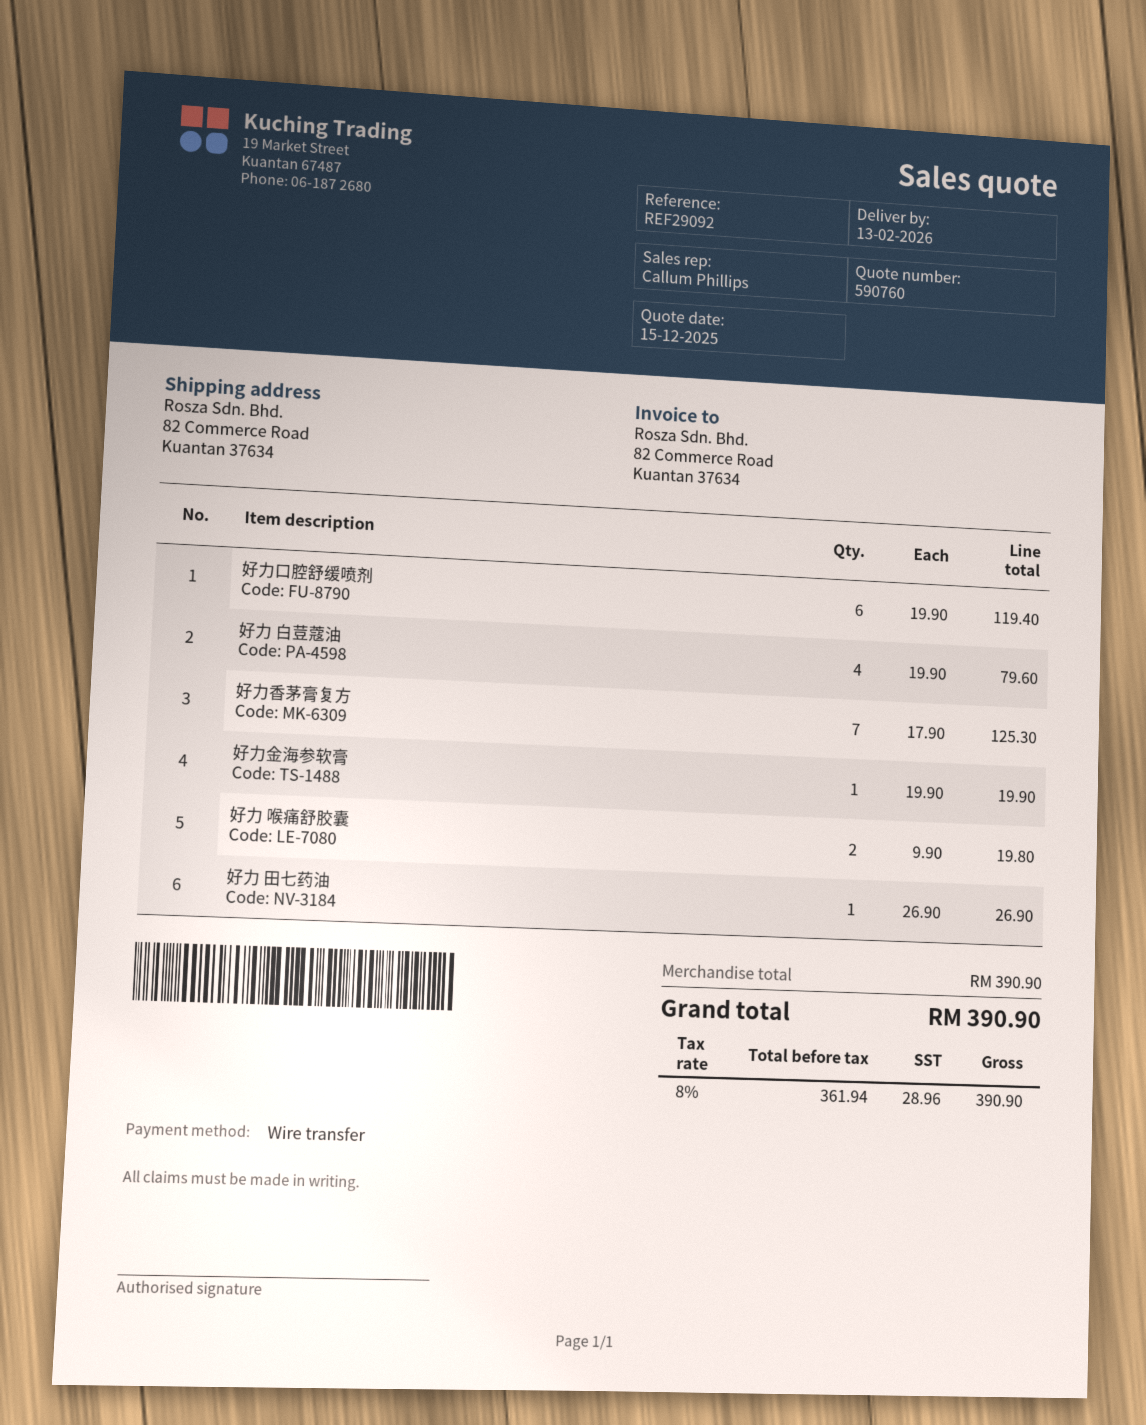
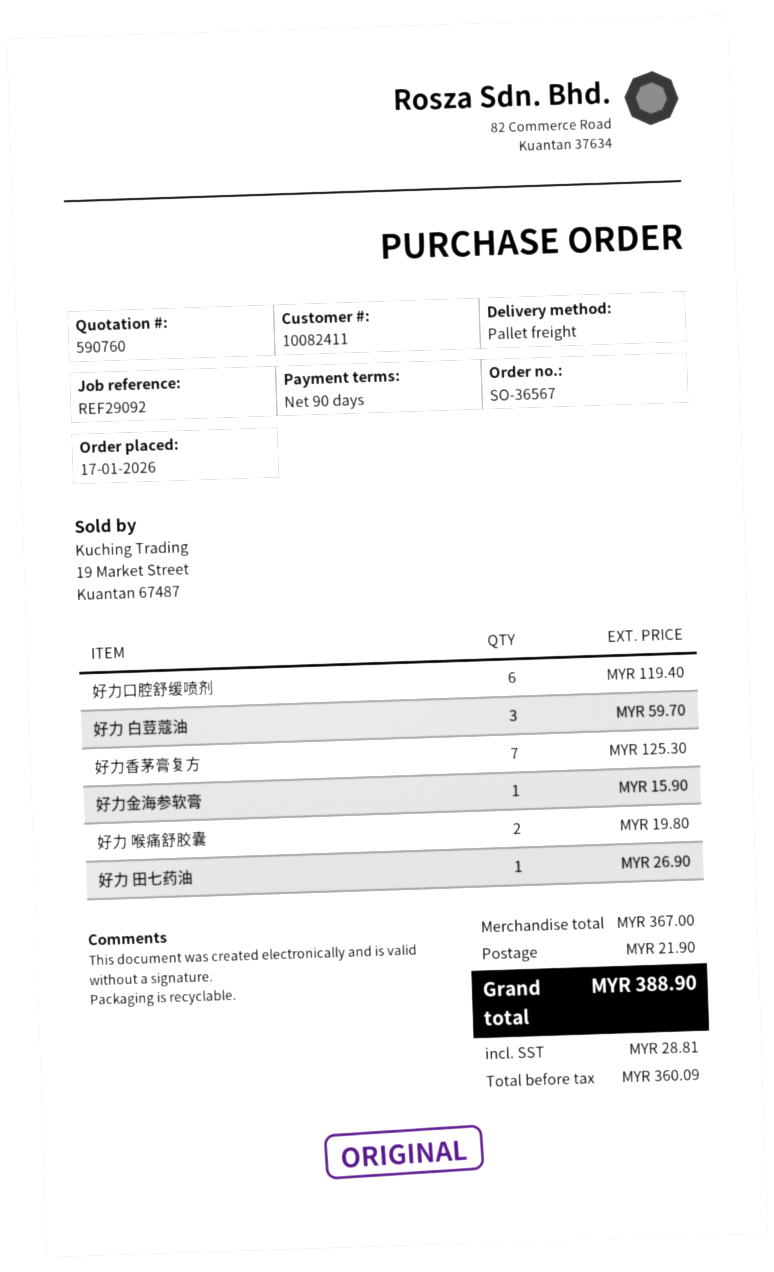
好力 白荳蔻油: 4 for 79.60 -> 3 for 59.70
好力金海参软膏: 1 for 19.90 -> 1 for 15.90
subtotal: 390.90 -> 367.00
shipping: none -> 21.90
net: 361.94 -> 360.09
tax: 28.96 -> 28.81
total: 390.90 -> 388.90

